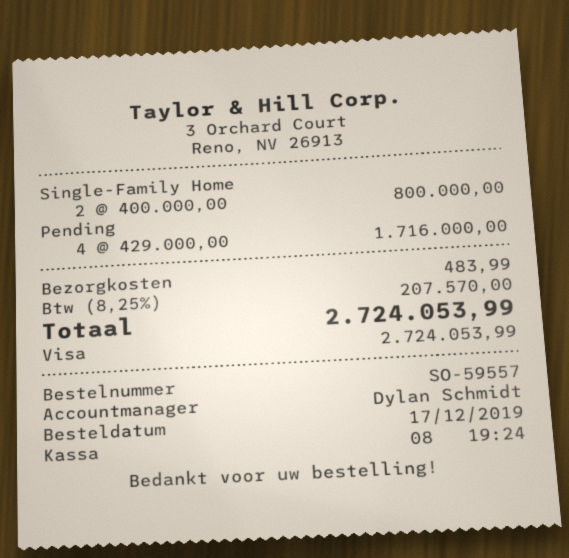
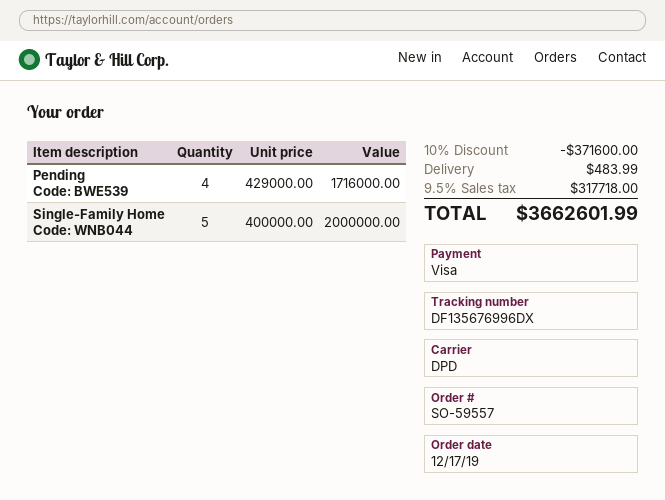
Single-Family Home: 2 x 400000.00 = 800000.00 -> 5 x 400000.00 = 2000000.00
discount: none -> 10% = 371600.00
tax: 8.25% = 207570.00 -> 9.5% = 317718.00
total: 2724053.99 -> 3662601.99

